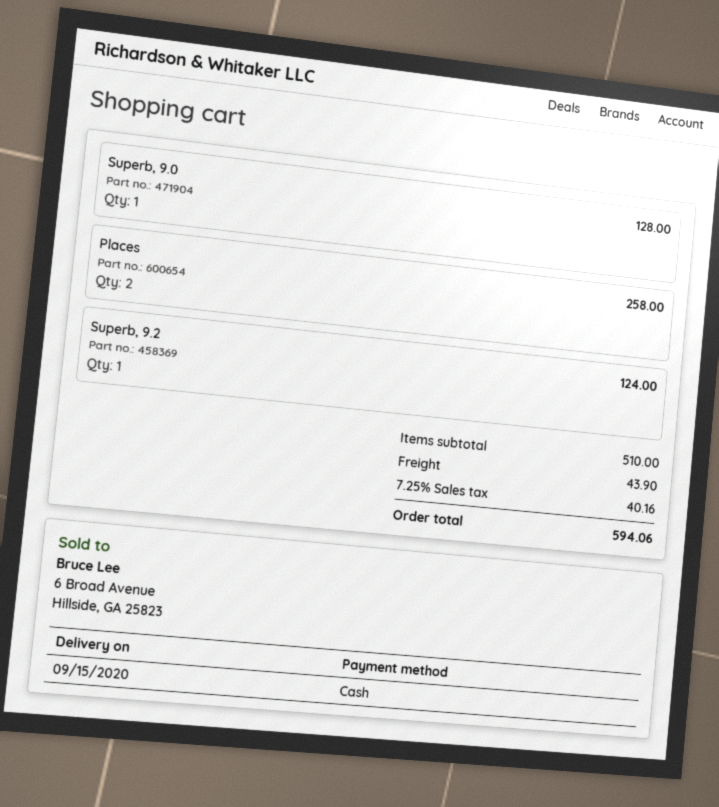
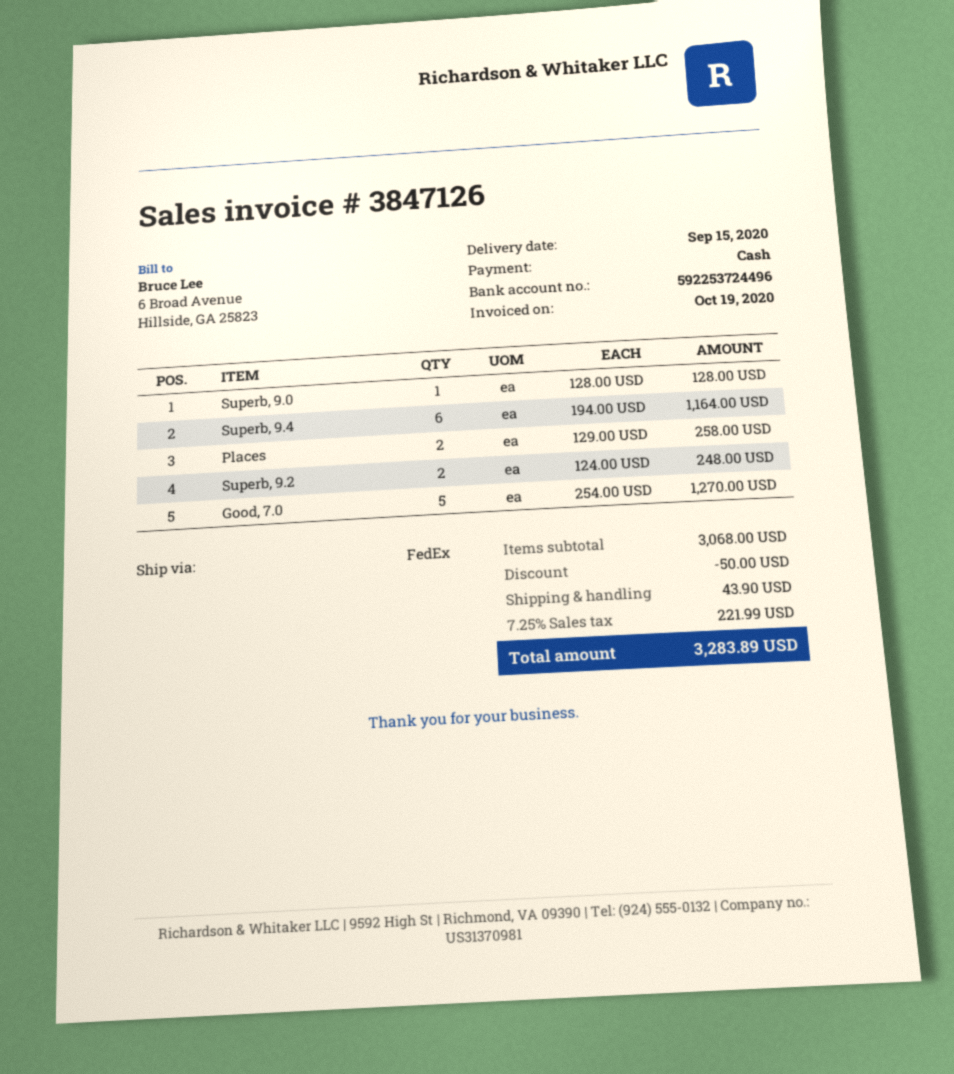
Superb, 9.2: 1 for 124.00 -> 2 for 248.00
Superb, 9.4: none -> 6 for 1164.00
Good, 7.0: none -> 5 for 1270.00
subtotal: 510.00 -> 3068.00
discount: none -> 50.00
tax: 7.25% = 40.16 -> 7.25% = 221.99
total: 594.06 -> 3283.89

